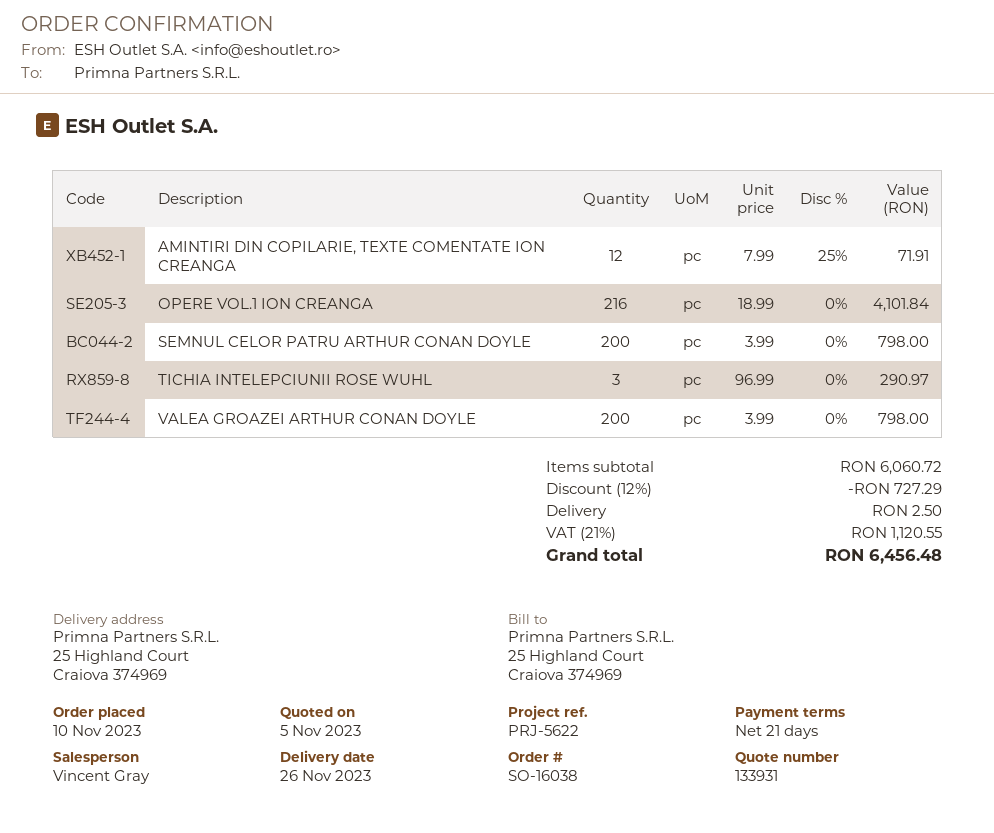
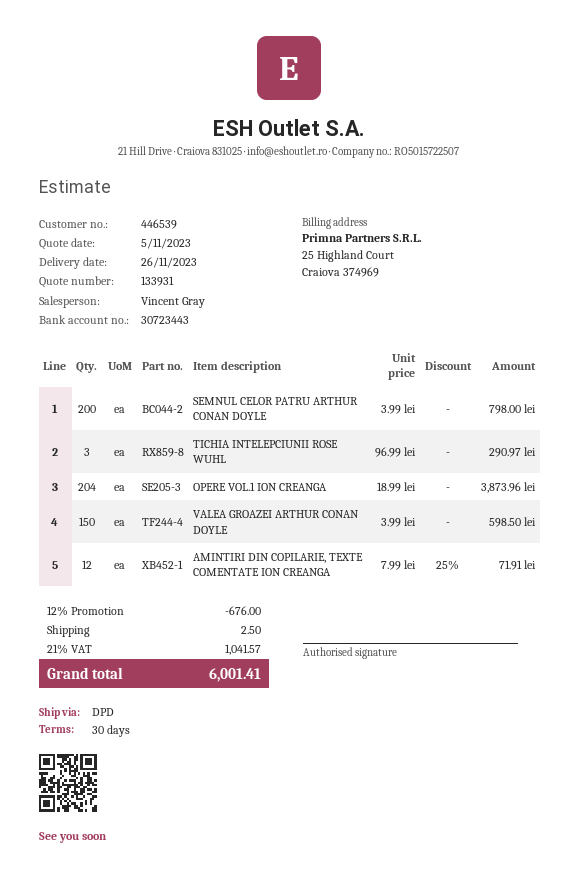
payment terms: 21 days -> 30 days
OPERE VOL.1 ION CREANGA: 216 x 18.99 = 4101.84 -> 204 x 18.99 = 3873.96
VALEA GROAZEI ARTHUR CONAN DOYLE: 200 x 3.99 = 798.00 -> 150 x 3.99 = 598.50
discount: 12% = 727.29 -> 12% = 676.00
tax: 21% = 1120.55 -> 21% = 1041.57
total: 6456.48 -> 6001.41

